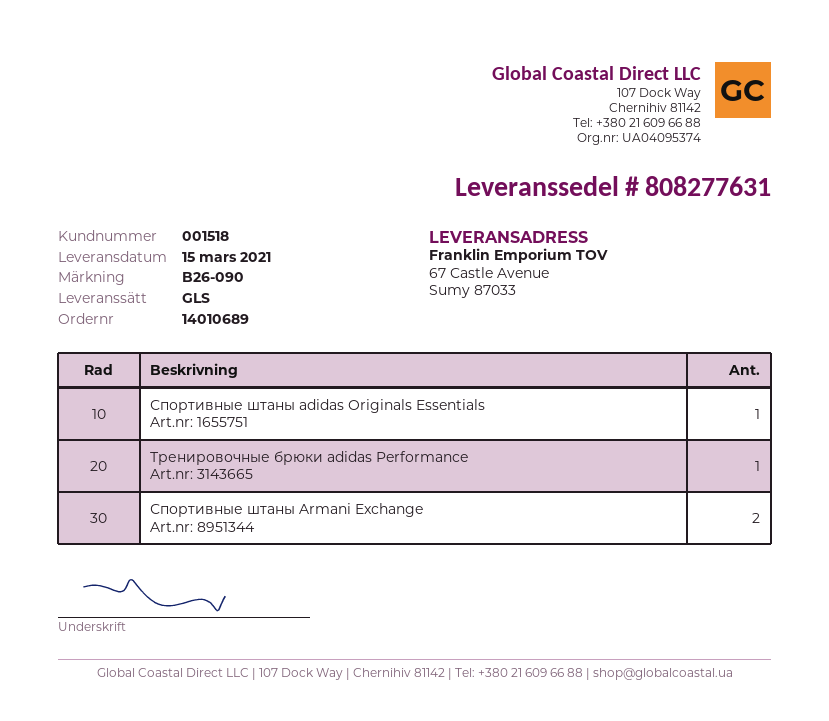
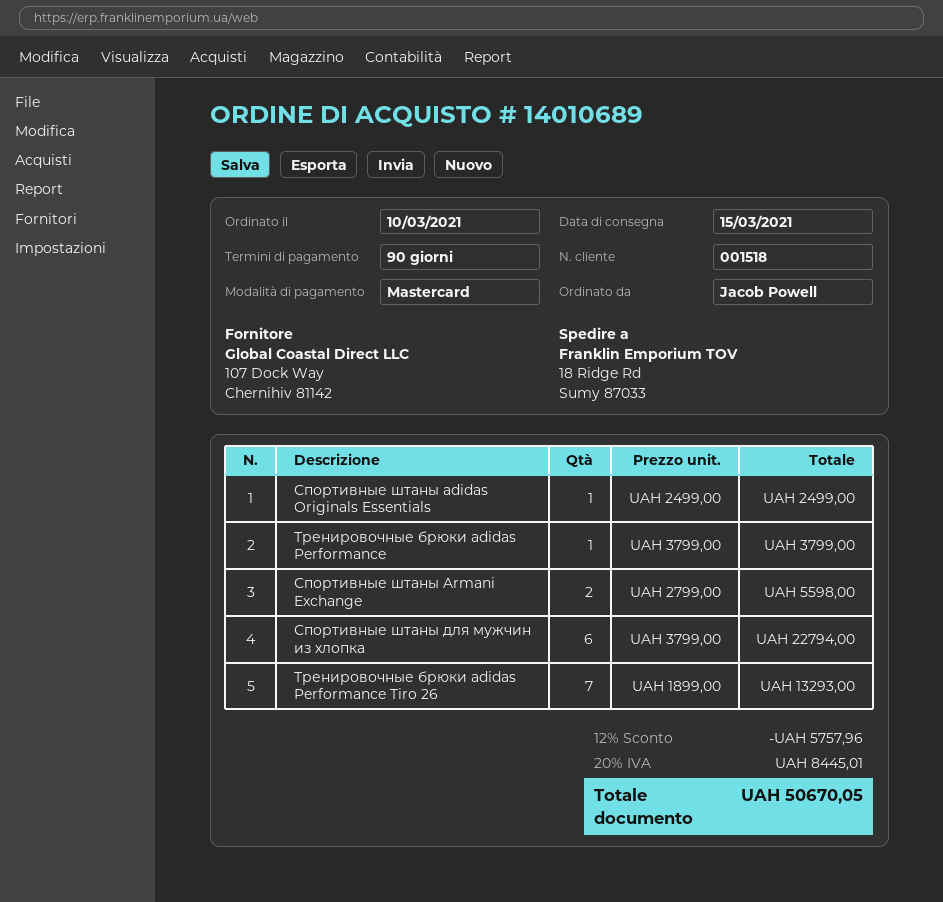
ship to: 67 Castle Avenue, Sumy 87033 -> 18 Ridge Rd, Sumy 87033
Спортивные штаны для мужчин из хлопка: none -> 6
Тренировочные брюки adidas Performance Tiro 26: none -> 7

